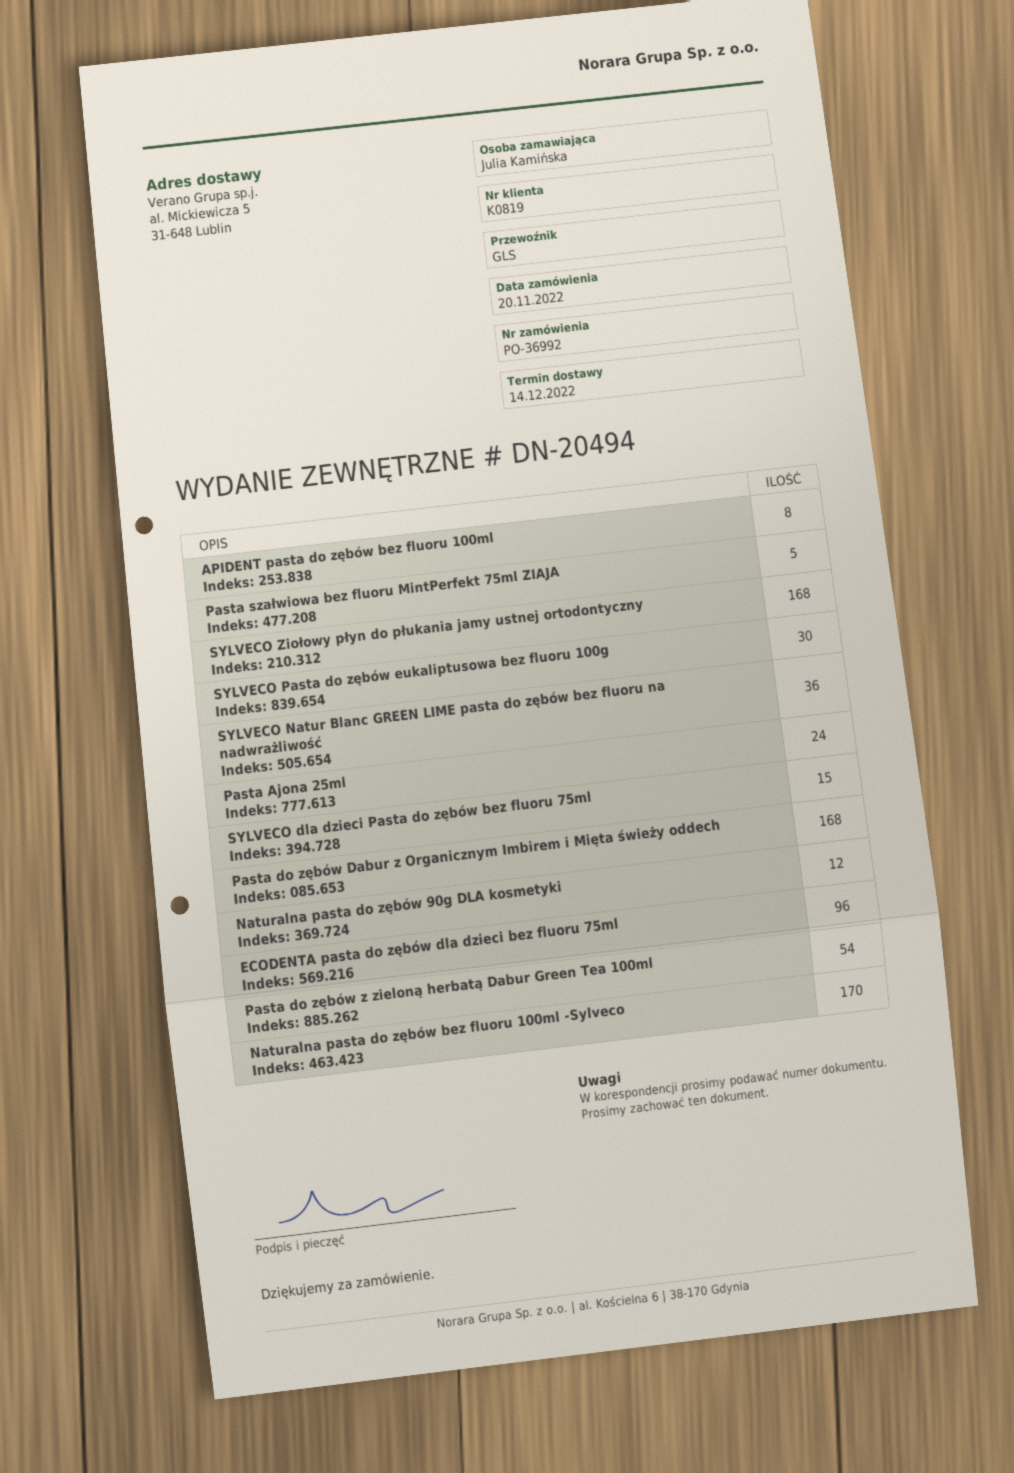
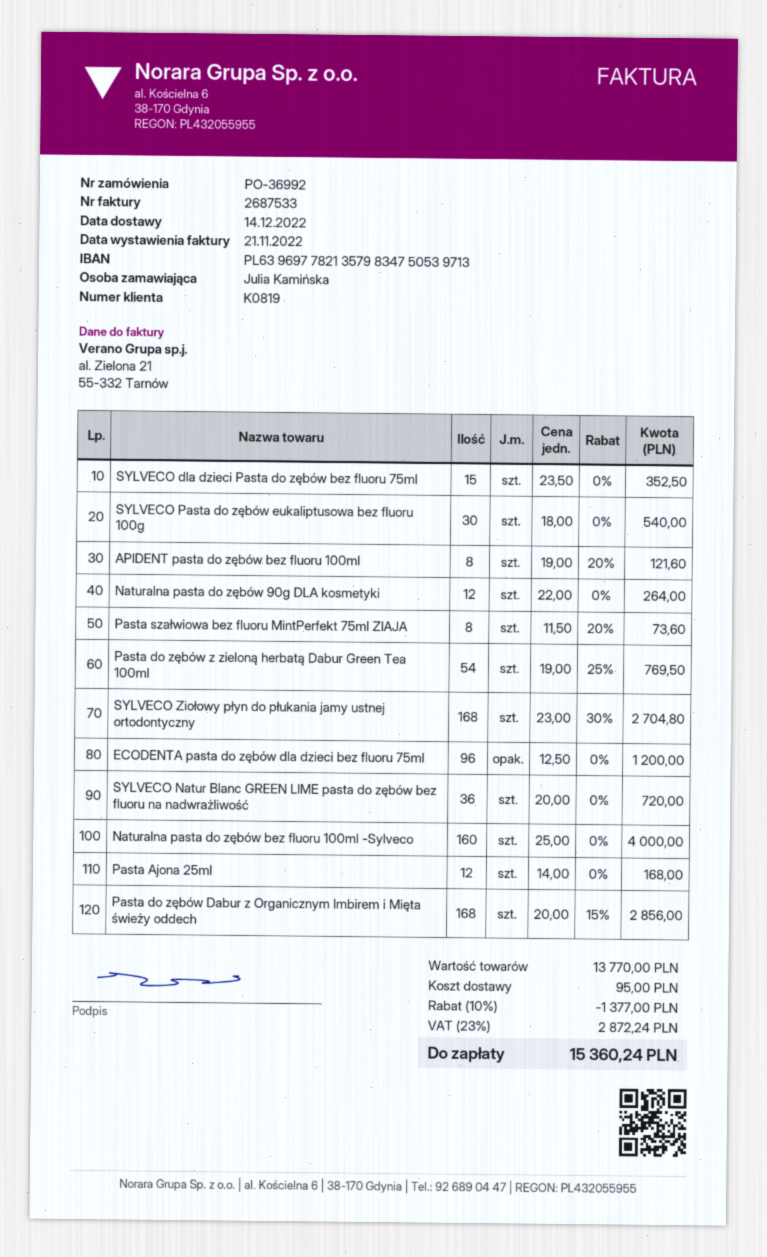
Pasta szałwiowa bez fluoru MintPerfekt 75ml ZIAJA: 5 -> 8
Pasta Ajona 25ml: 24 -> 12
Naturalna pasta do zębów bez fluoru 100ml -Sylveco: 170 -> 160

